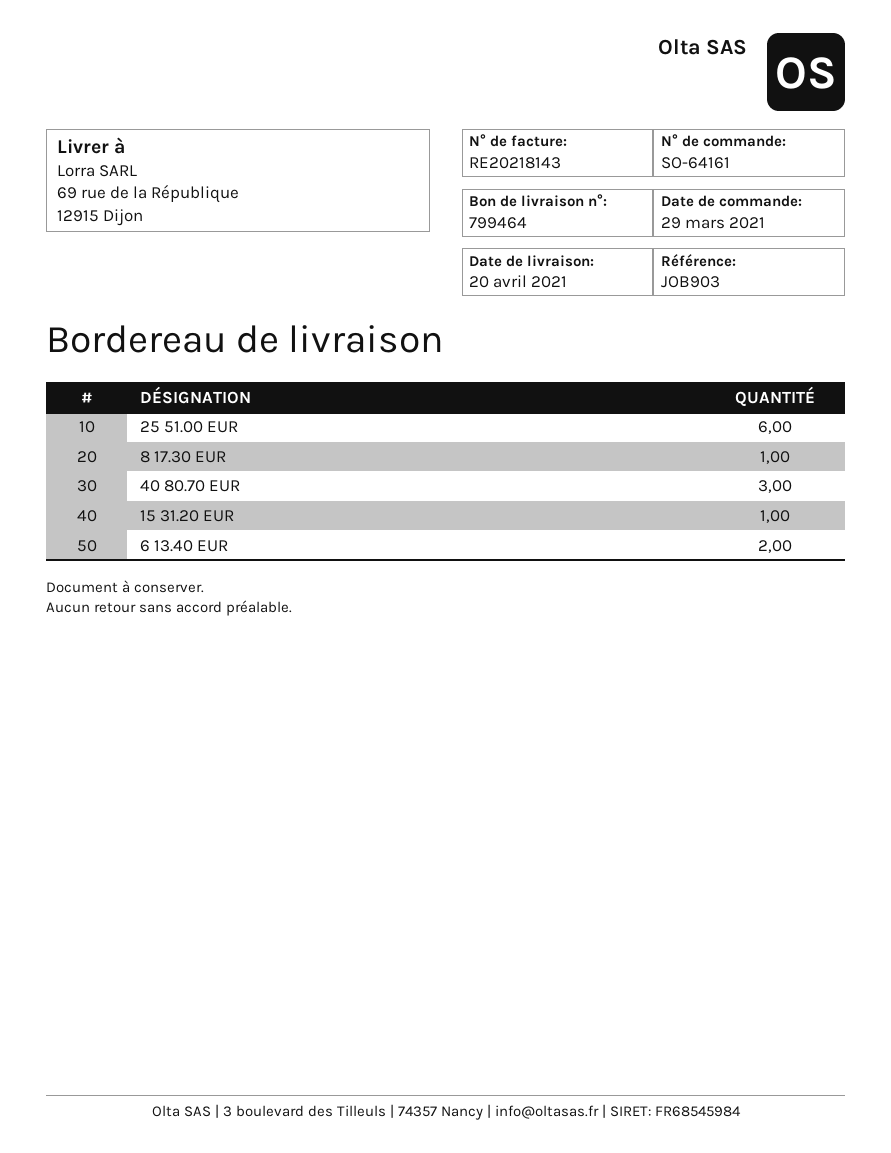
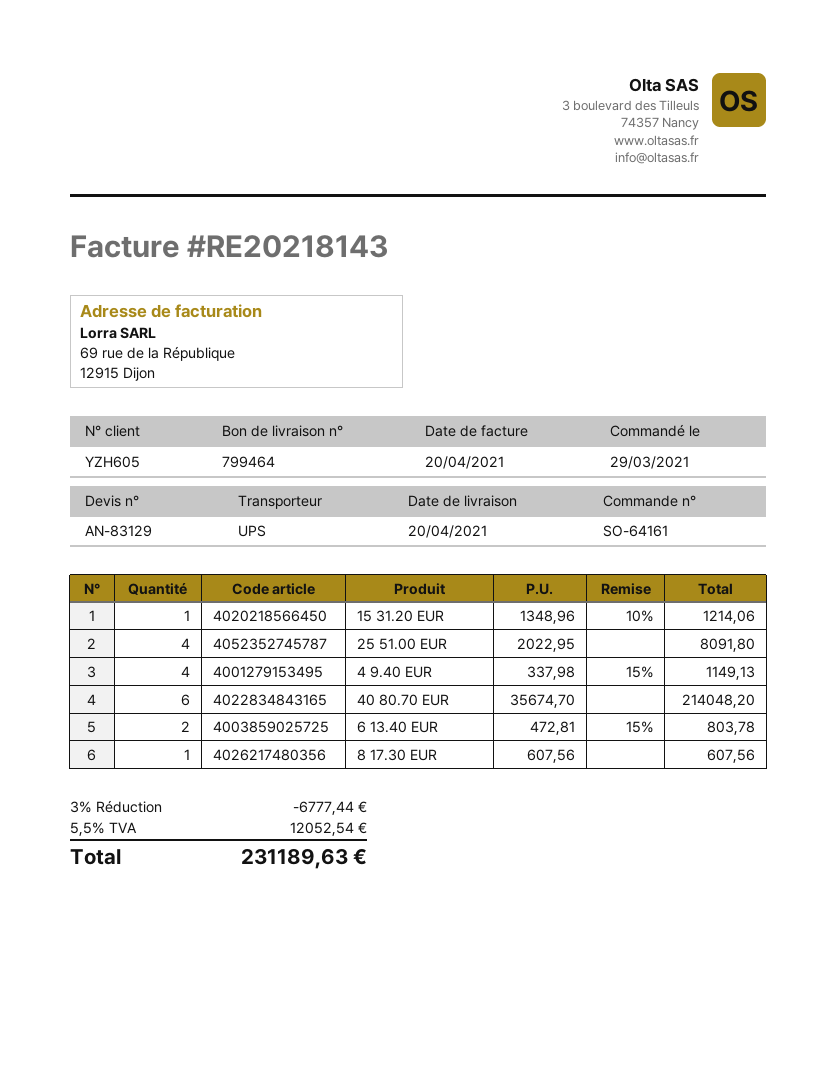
25 51.00 EUR: 6 -> 4
40 80.70 EUR: 3 -> 6
4 9.40 EUR: none -> 4

